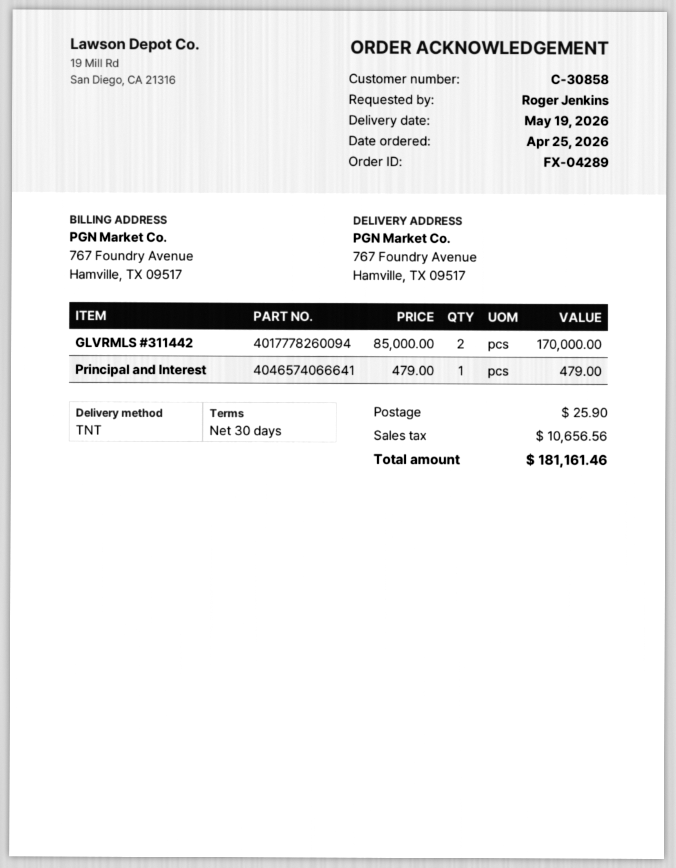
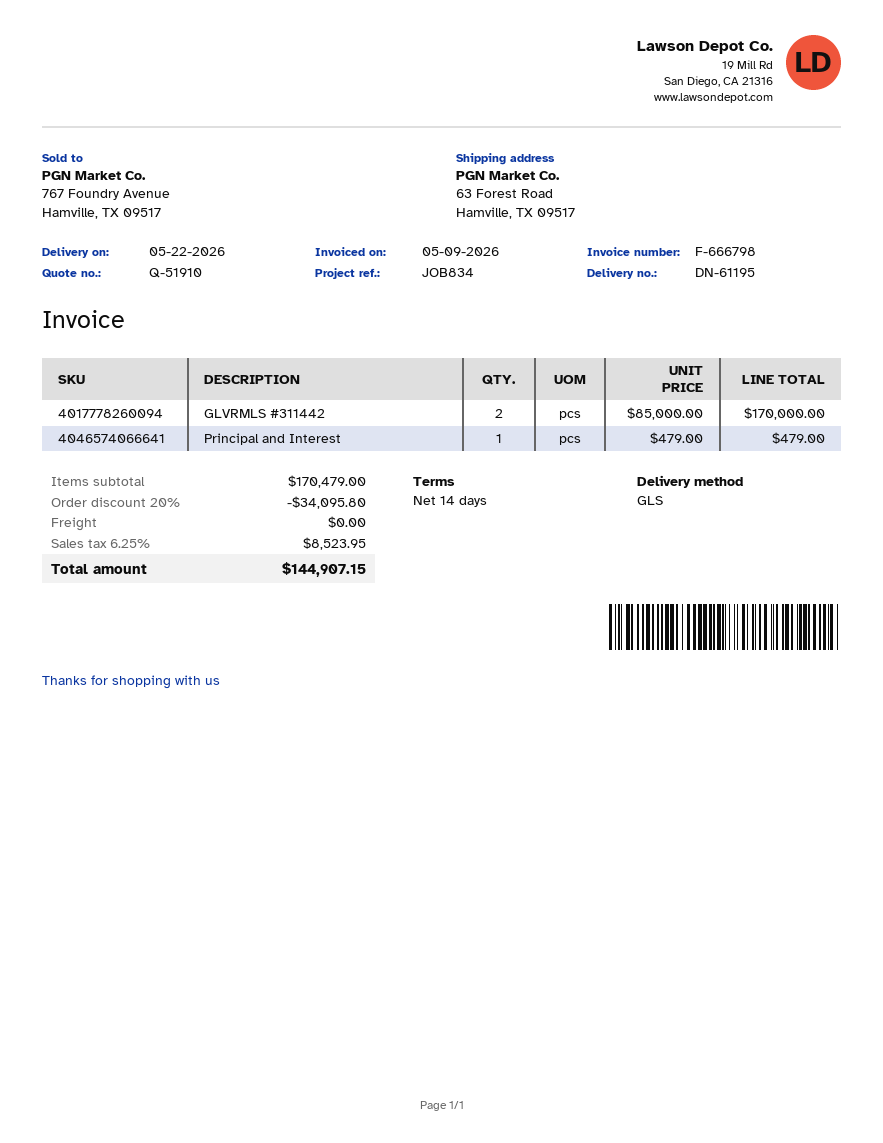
delivery date: 2026-05-19 -> 2026-05-22
payment terms: 30 days -> 14 days
shipping method: TNT -> GLS
ship to: 767 Foundry Avenue, Hamville, TX 09517 -> 63 Forest Road, Hamville, TX 09517
discount: none -> 20% = 34095.80
shipping: 25.90 -> 0.00
tax: 10656.56 -> 8523.95
total: 181161.46 -> 144907.15

